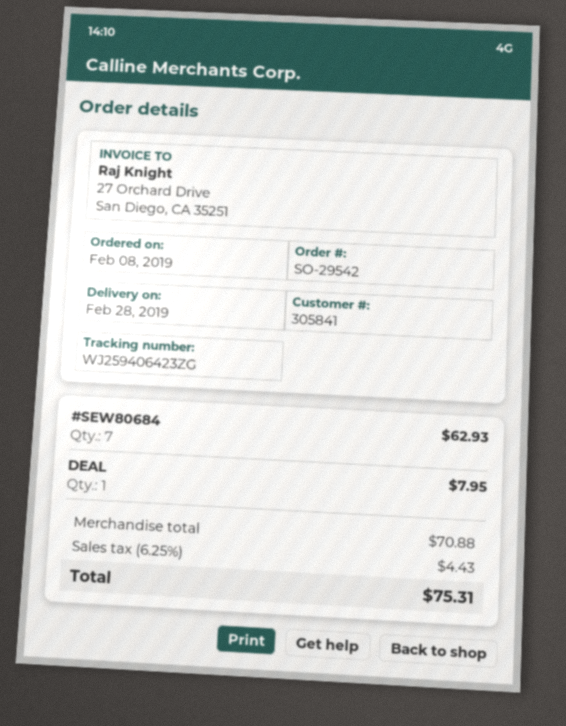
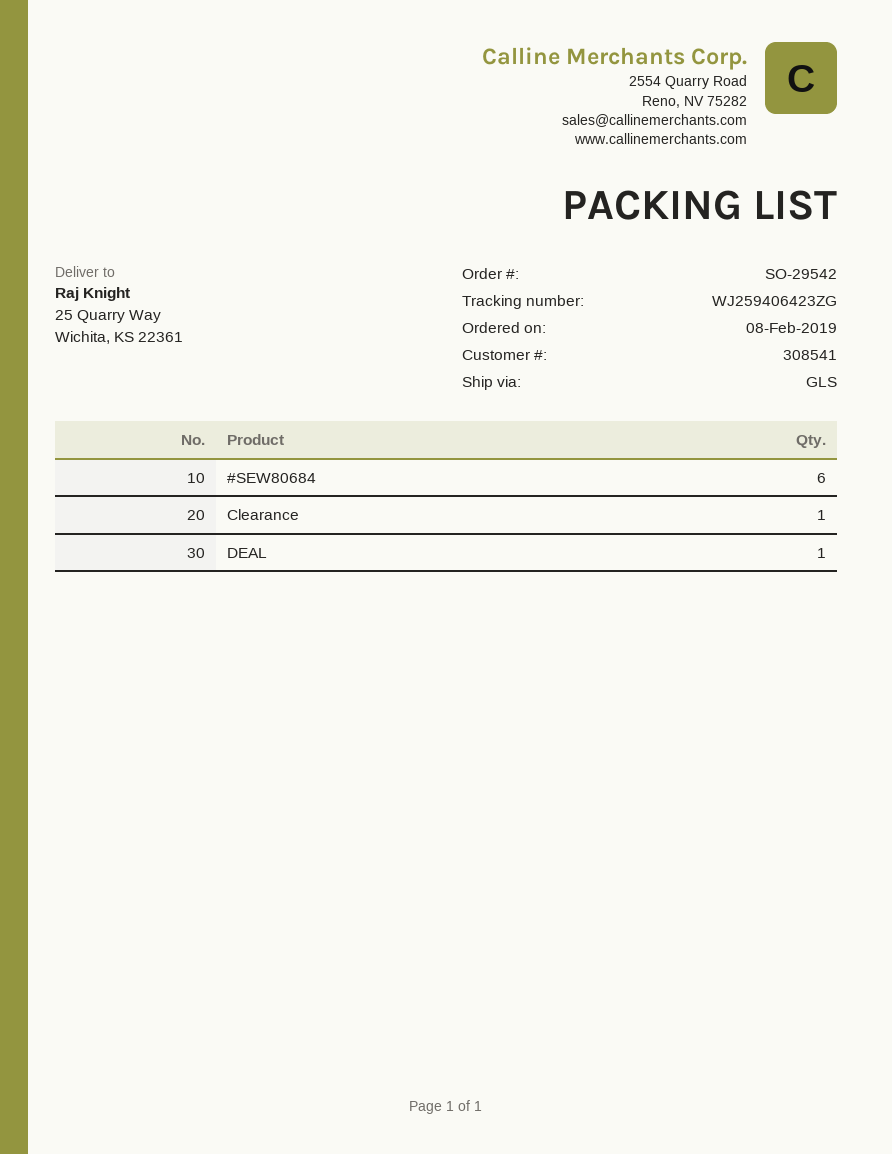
customer number: 305841 -> 308541
#SEW80684: 7 -> 6
Clearance: none -> 1

